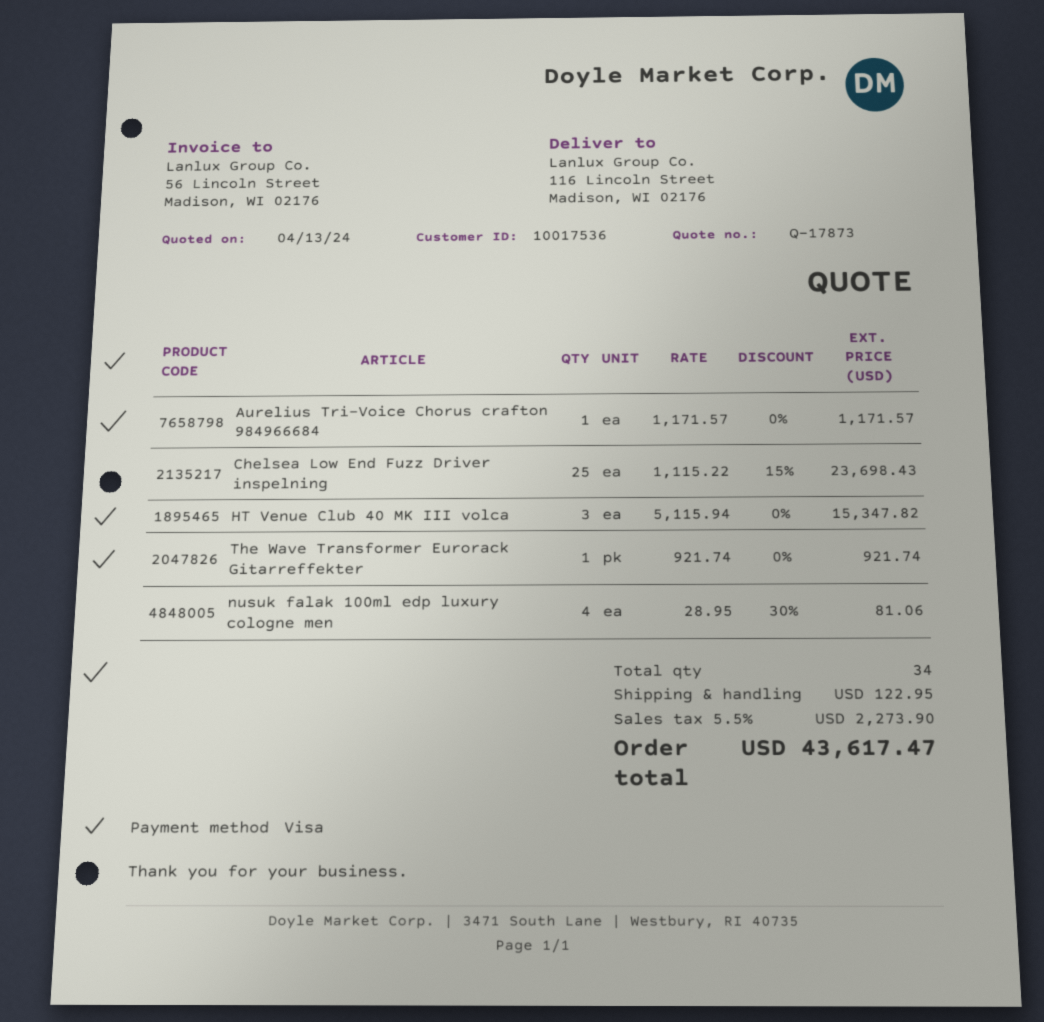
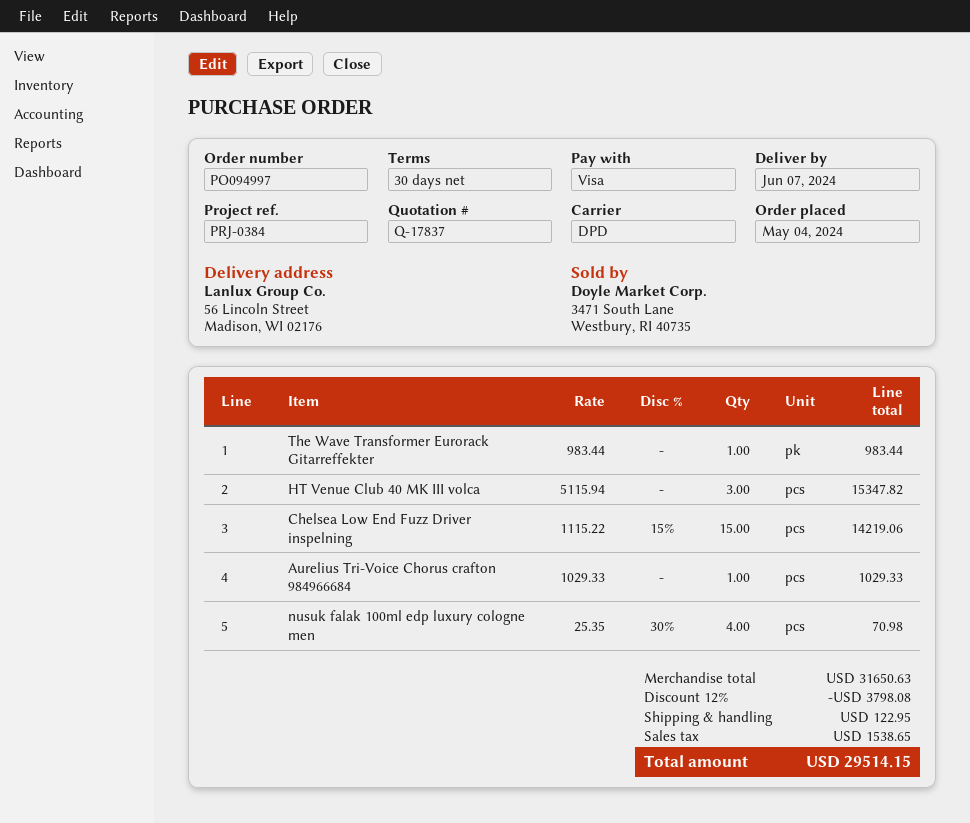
quote number: Q-17873 -> Q-17837
ship to: 116 Lincoln Street, Madison, WI 02176 -> 56 Lincoln Street, Madison, WI 02176
Aurelius Tri-Voice Chorus crafton 984966684: 1 x 1171.57 = 1171.57 -> 1 x 1029.33 = 1029.33
Chelsea Low End Fuzz Driver inspelning: 25 x 1115.22 - 15% = 23698.43 -> 15 x 1115.22 - 15% = 14219.06
The Wave Transformer Eurorack Gitarreffekter: 1 x 921.74 = 921.74 -> 1 x 983.44 = 983.44
nusuk falak 100ml edp luxury cologne men: 4 x 28.95 - 30% = 81.06 -> 4 x 25.35 - 30% = 70.98
discount: none -> 12% = 3798.08
tax: 2273.90 -> 1538.65
total: 43617.47 -> 29514.15

